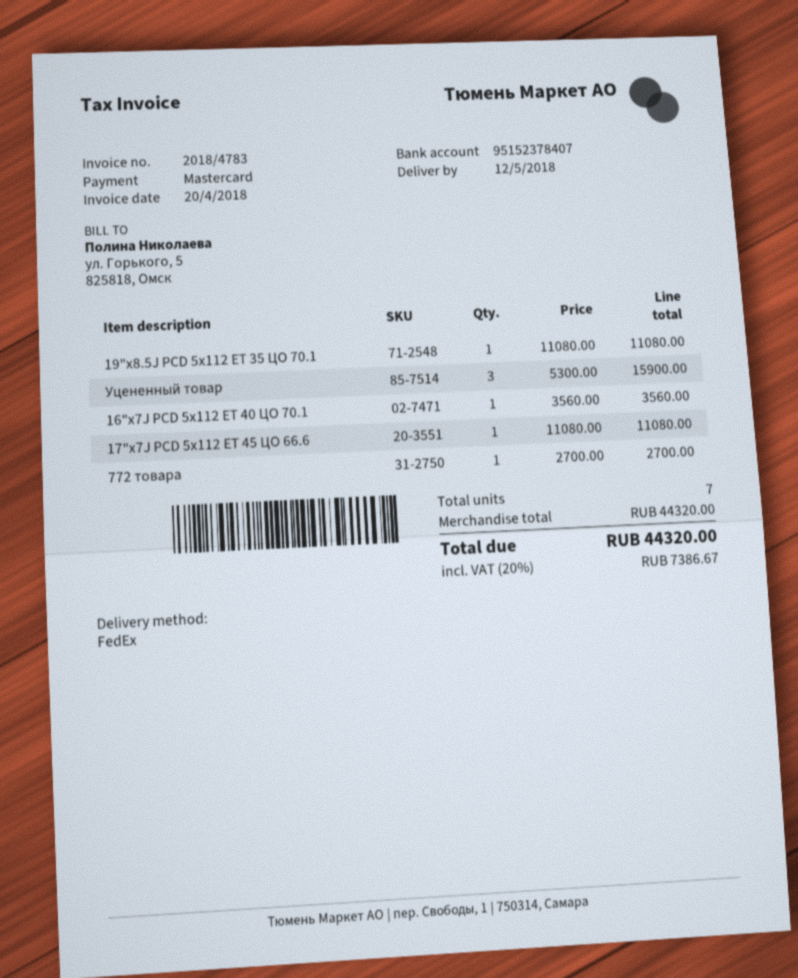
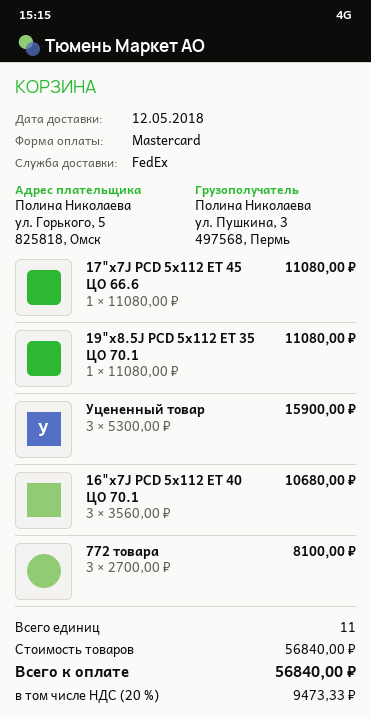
16"x7J PCD 5x112 ЕТ 40 ЦО 70.1: 1 x 3560.00 = 3560.00 -> 3 x 3560.00 = 10680.00
772 товара: 1 x 2700.00 = 2700.00 -> 3 x 2700.00 = 8100.00
total quantity: 7 -> 11
subtotal: 44320.00 -> 56840.00
tax: 20% = 7386.67 -> 20% = 9473.33
total: 44320.00 -> 56840.00

